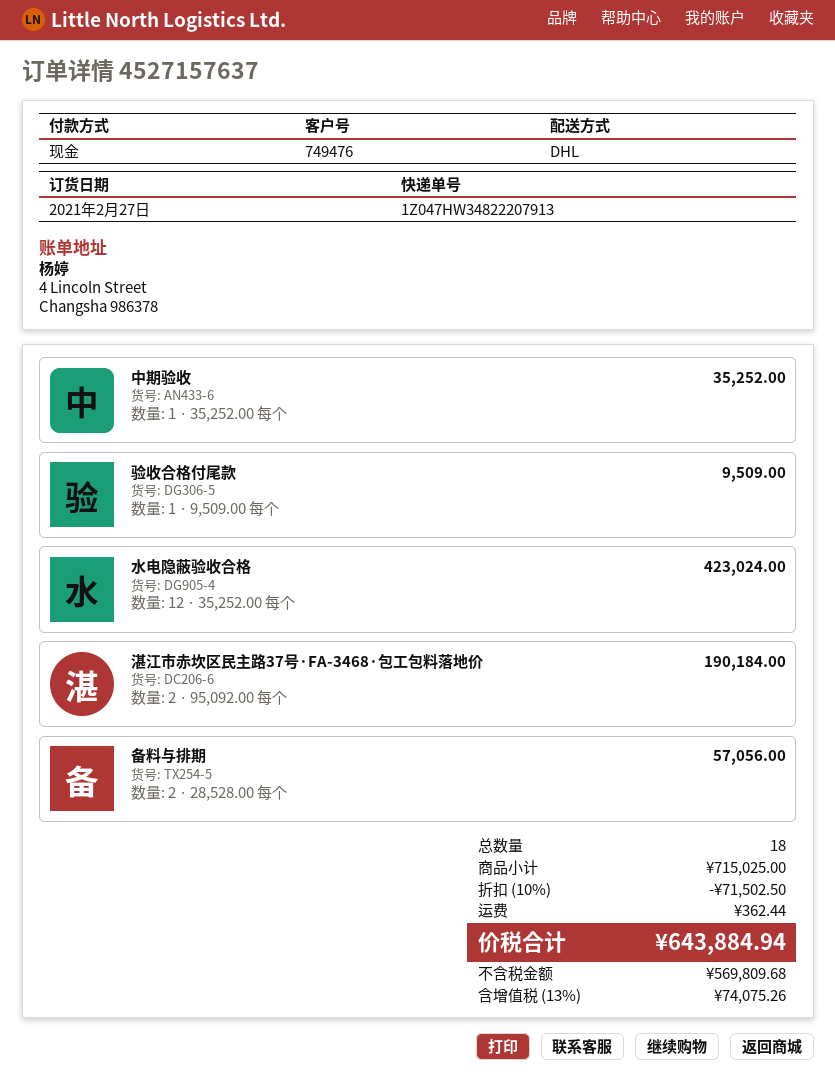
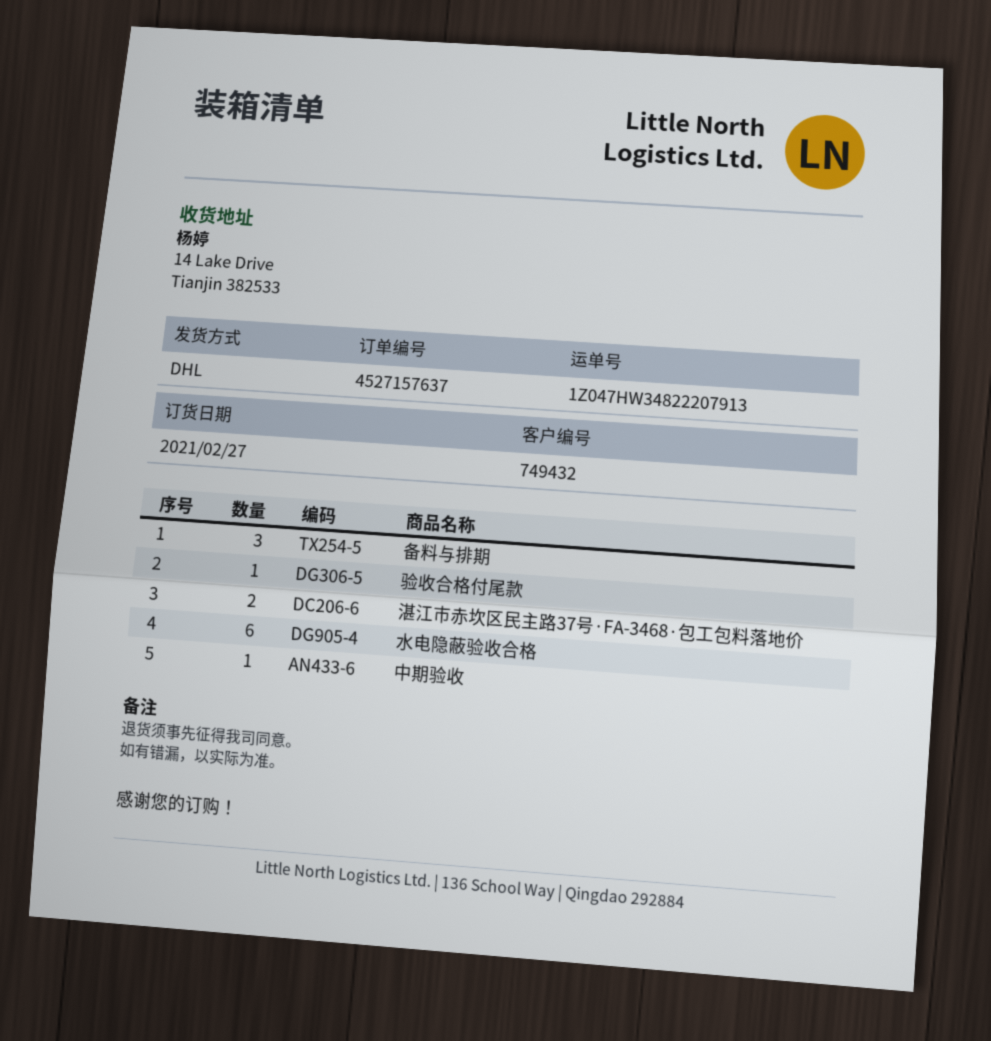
customer number: 749476 -> 749432
水电隐蔽验收合格: 12 -> 6
备料与排期: 2 -> 3

